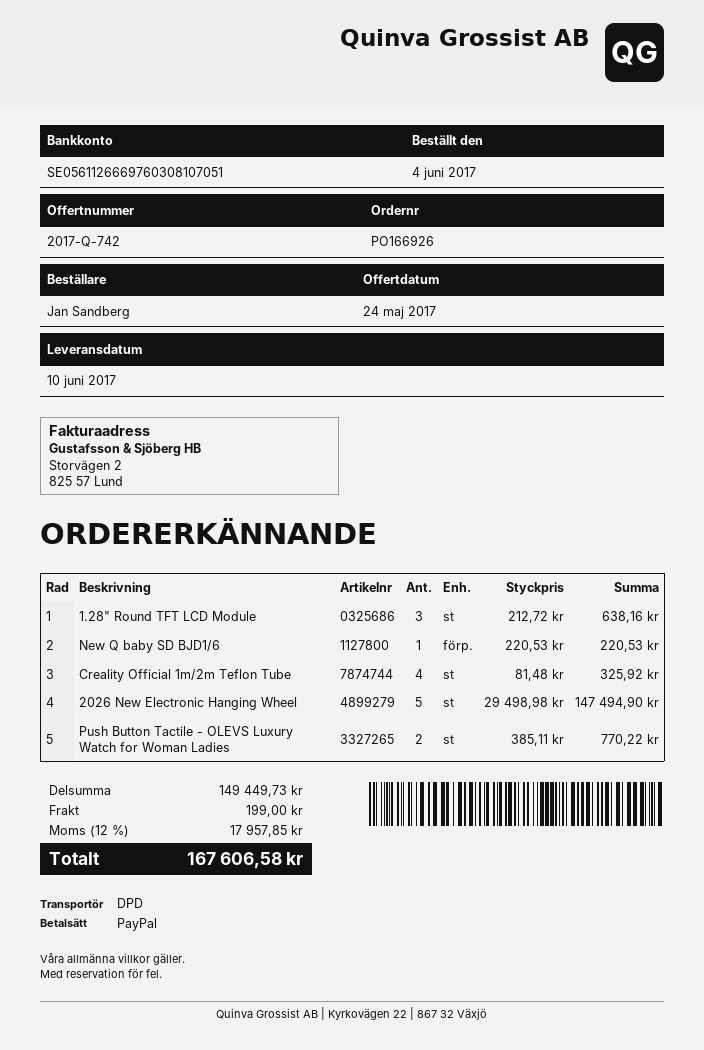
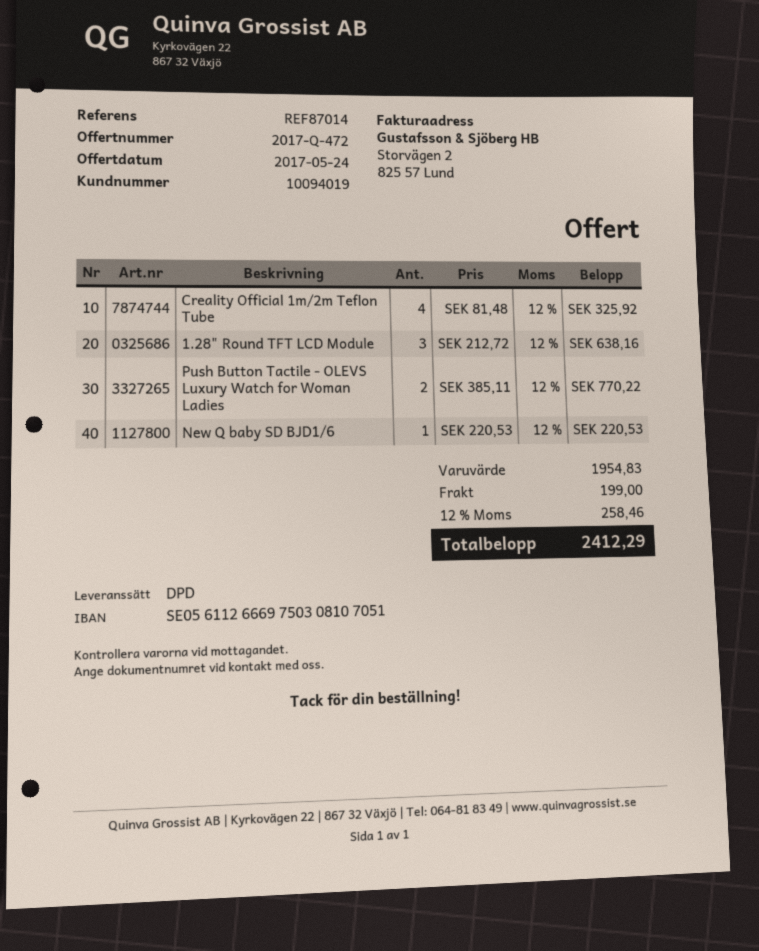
quote number: 2017-Q-742 -> 2017-Q-472
bank account: SE0561126669760308107051 -> SE0561126669750308107051
2026 New Electronic Hanging Wheel: 5 x 29498.98 = 147494.90 -> none
subtotal: 149449.73 -> 1954.83
tax: 12% = 17957.85 -> 12% = 258.46
total: 167606.58 -> 2412.29

